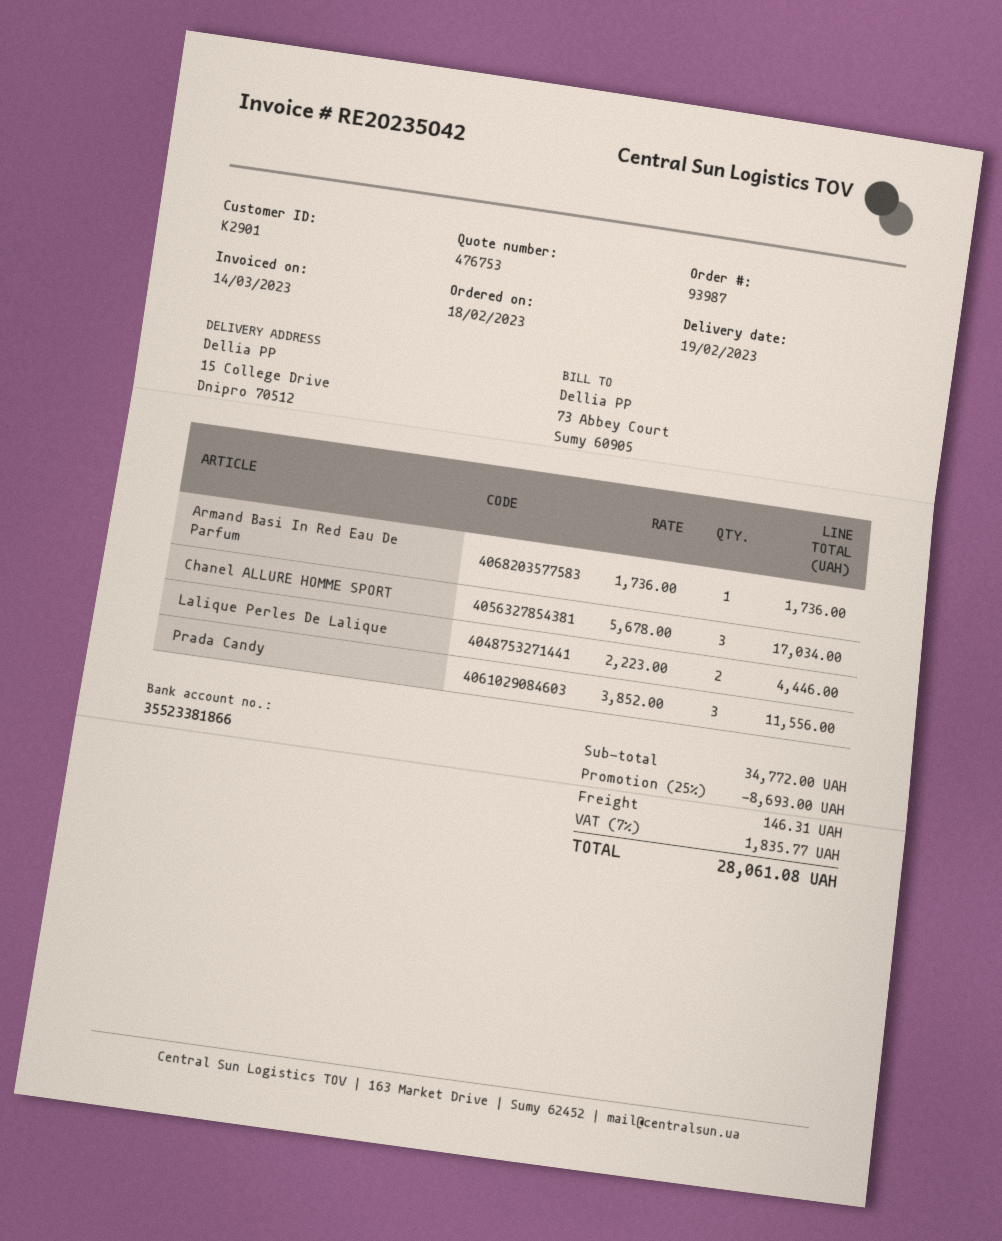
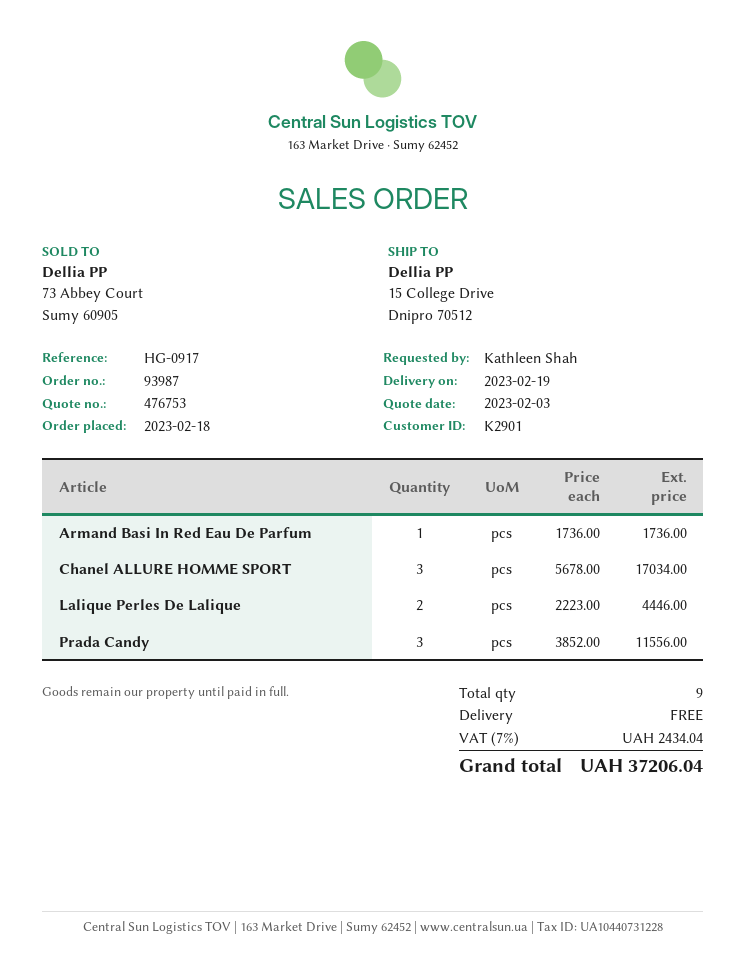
discount: 25% = 8693.00 -> none
shipping: 146.31 -> 0.00
tax: 7% = 1835.77 -> 7% = 2434.04
total: 28061.08 -> 37206.04

